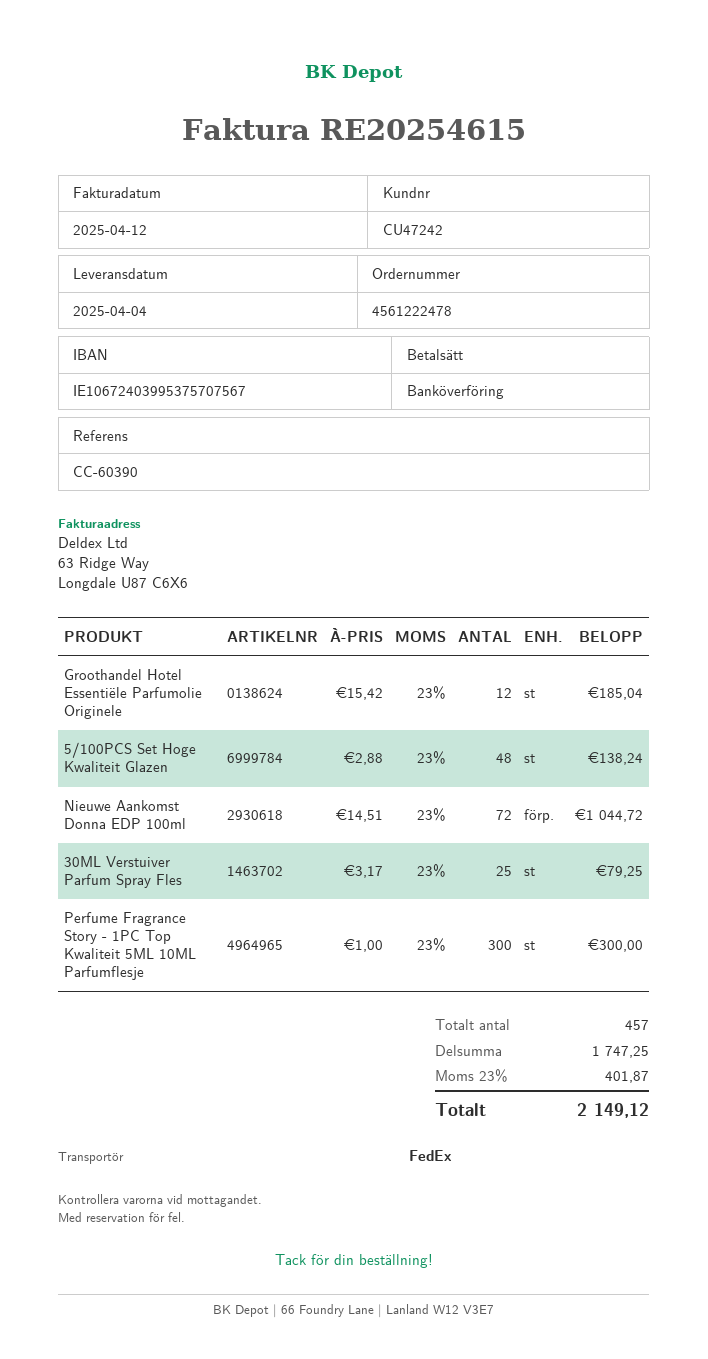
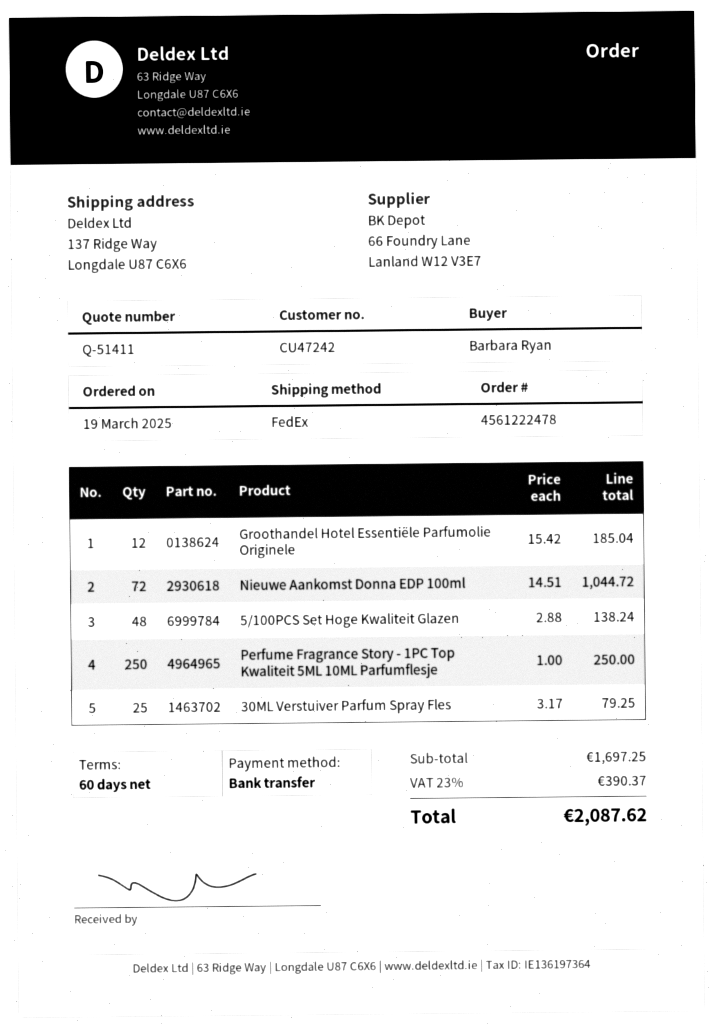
Perfume Fragrance Story - 1PC Top Kwaliteit 5ML 10ML Parfumflesje: 300 x 1.00 = 300.00 -> 250 x 1.00 = 250.00
subtotal: 1747.25 -> 1697.25
tax: 23% = 401.87 -> 23% = 390.37
total: 2149.12 -> 2087.62

